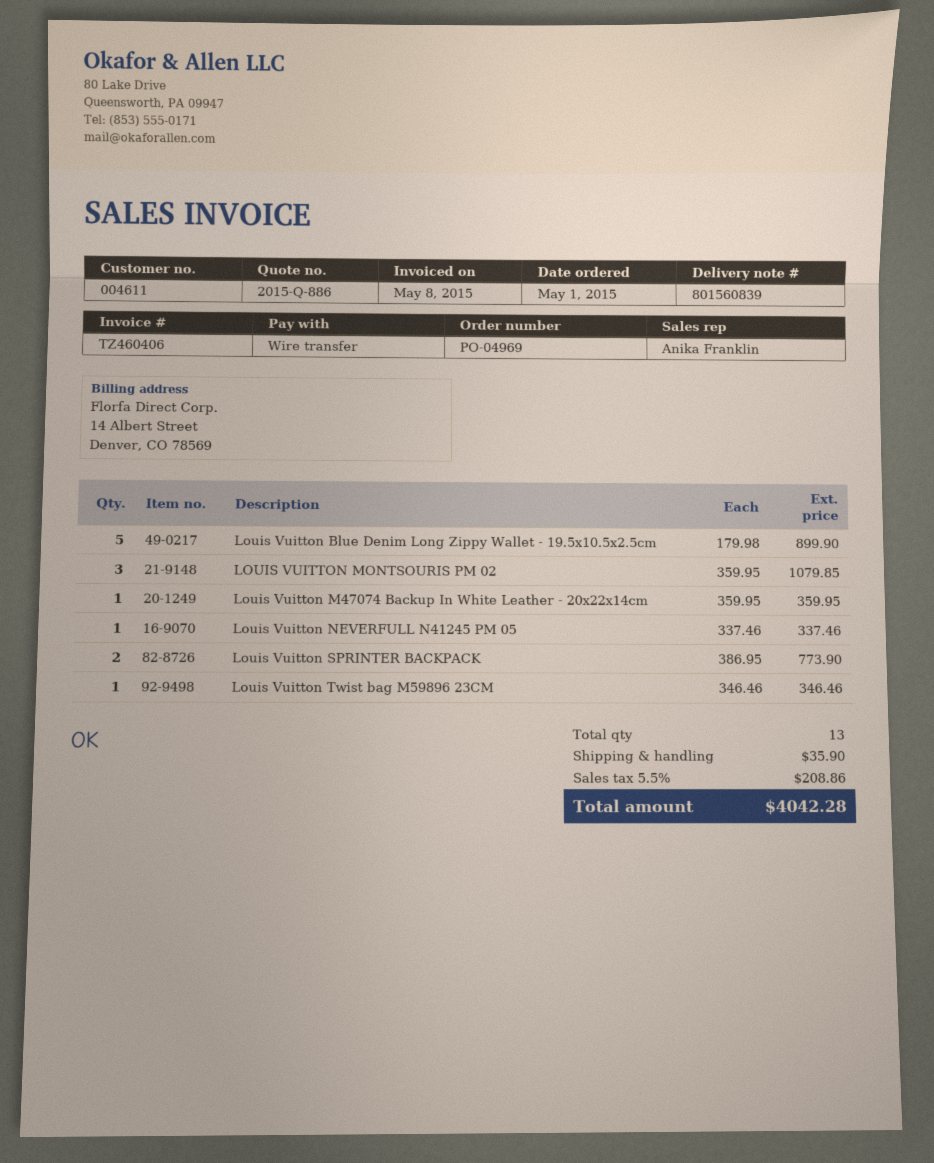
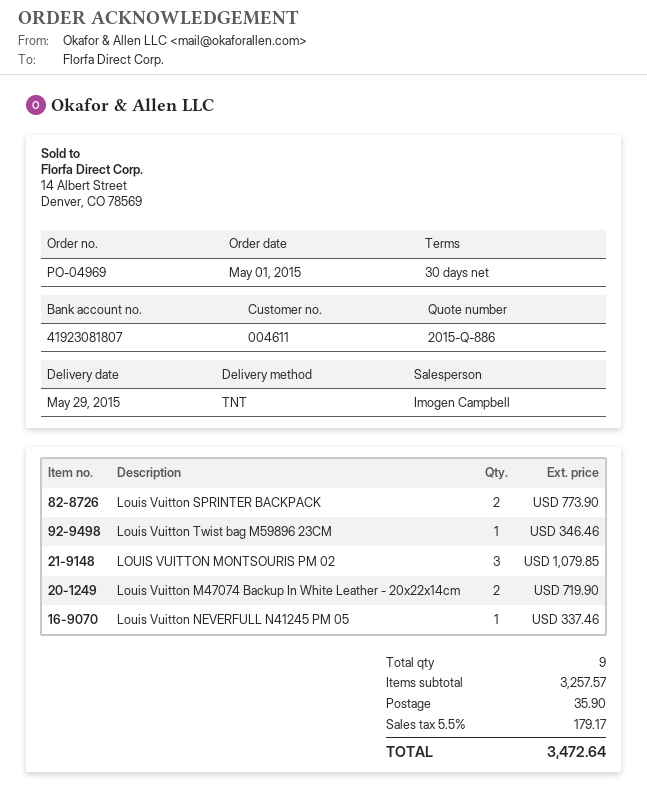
sales rep: Anika Franklin -> Imogen Campbell
Louis Vuitton Blue Denim Long Zippy Wallet - 19.5x10.5x2.5cm: 5 for 899.90 -> none
Louis Vuitton M47074 Backup In White Leather - 20x22x14cm: 1 for 359.95 -> 2 for 719.90
total quantity: 13 -> 9
tax: 5.5% = 208.86 -> 5.5% = 179.17
total: 4042.28 -> 3472.64

